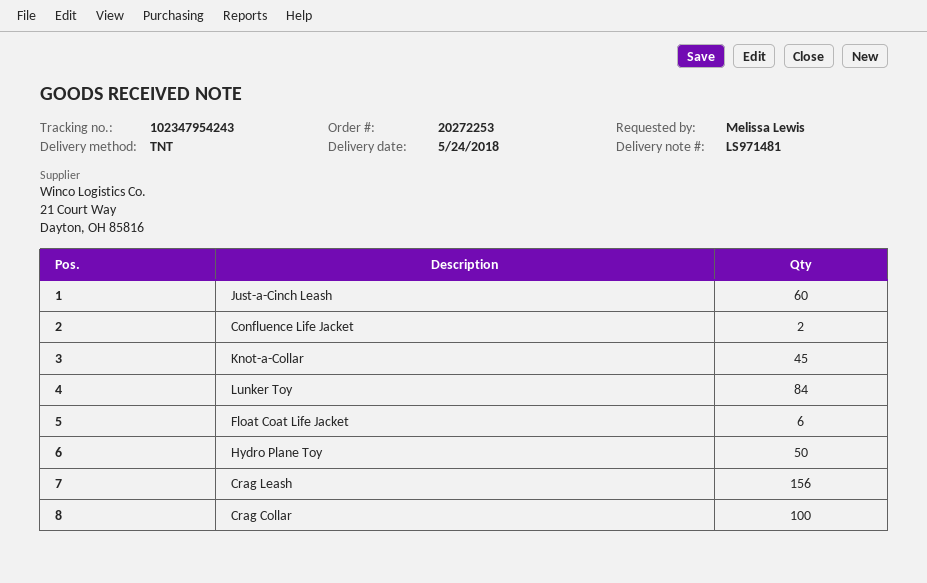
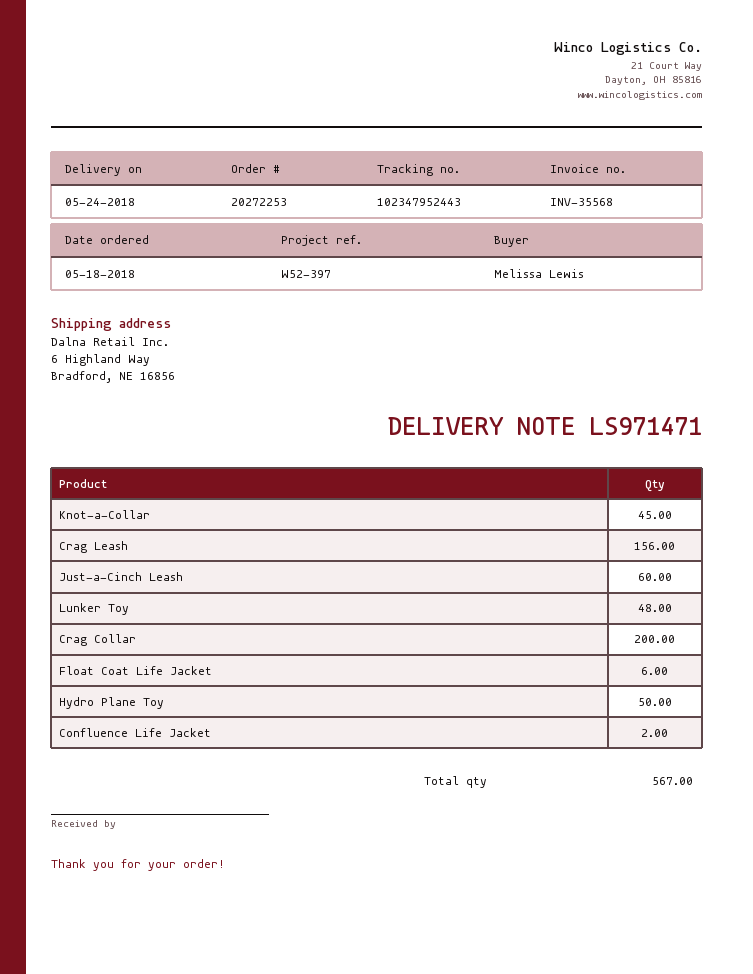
delivery note number: LS971481 -> LS971471
tracking number: 102347954243 -> 102347952443
Lunker Toy: 84 -> 48
Crag Collar: 100 -> 200

